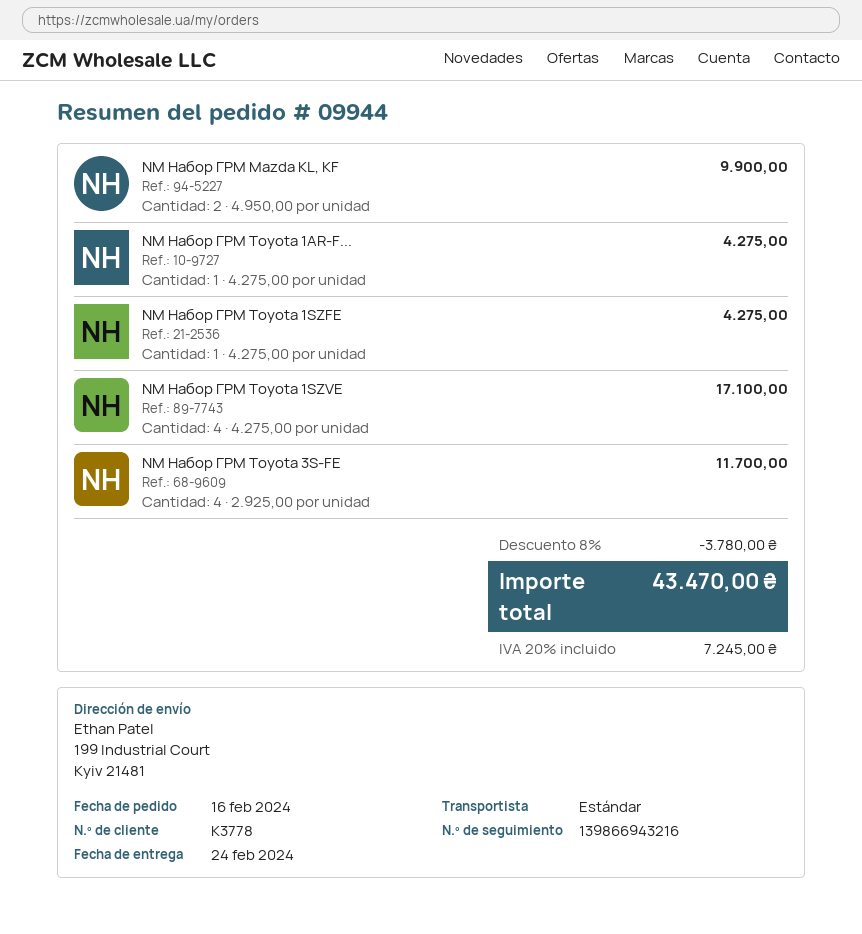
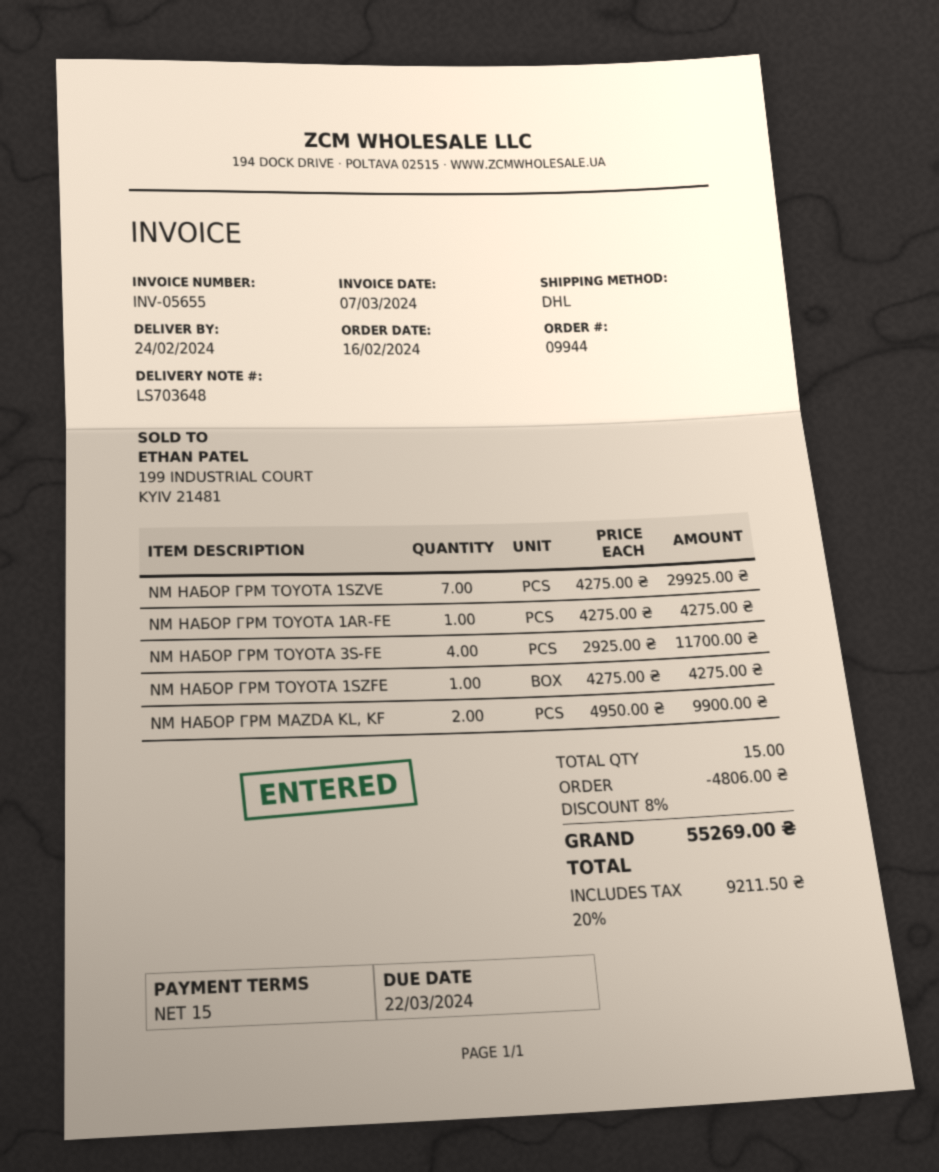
shipping method: standard -> DHL
NM Набор ГРМ Toyota 1SZVE: 4 x 4275.00 = 17100.00 -> 7 x 4275.00 = 29925.00
discount: 8% = 3780.00 -> 8% = 4806.00
tax: 20% = 7245.00 -> 20% = 9211.50
total: 43470.00 -> 55269.00

